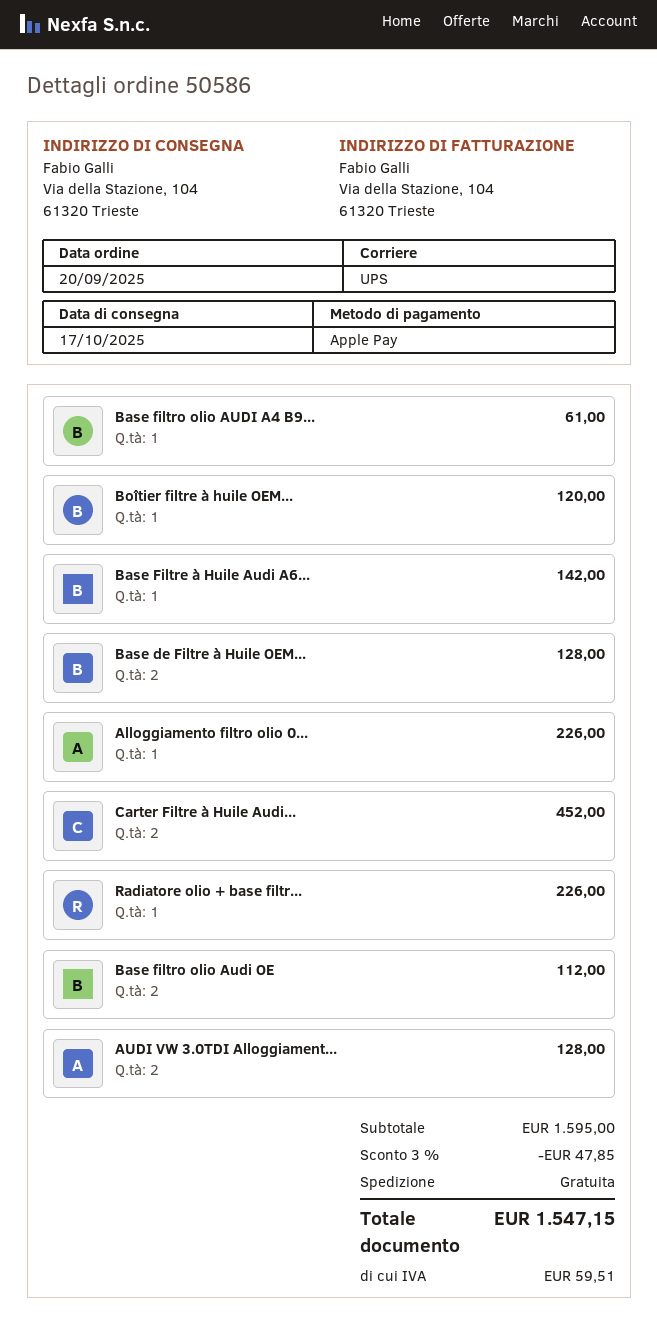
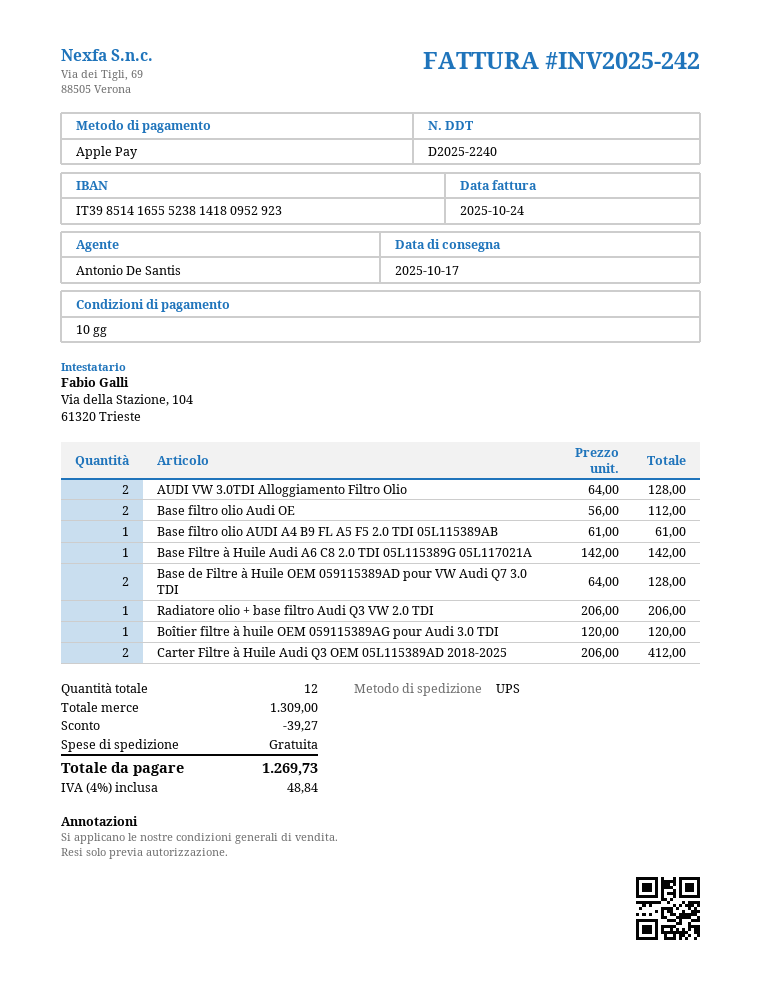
Alloggiamento filtro olio 0...: 1 for 226.00 -> none
Carter Filtre à Huile Audi...: 2 for 452.00 -> 2 for 412.00
Radiatore olio + base filtr...: 1 for 226.00 -> 1 for 206.00
subtotal: 1595.00 -> 1309.00
discount: 47.85 -> 39.27
tax: 59.51 -> 48.84
total: 1547.15 -> 1269.73

